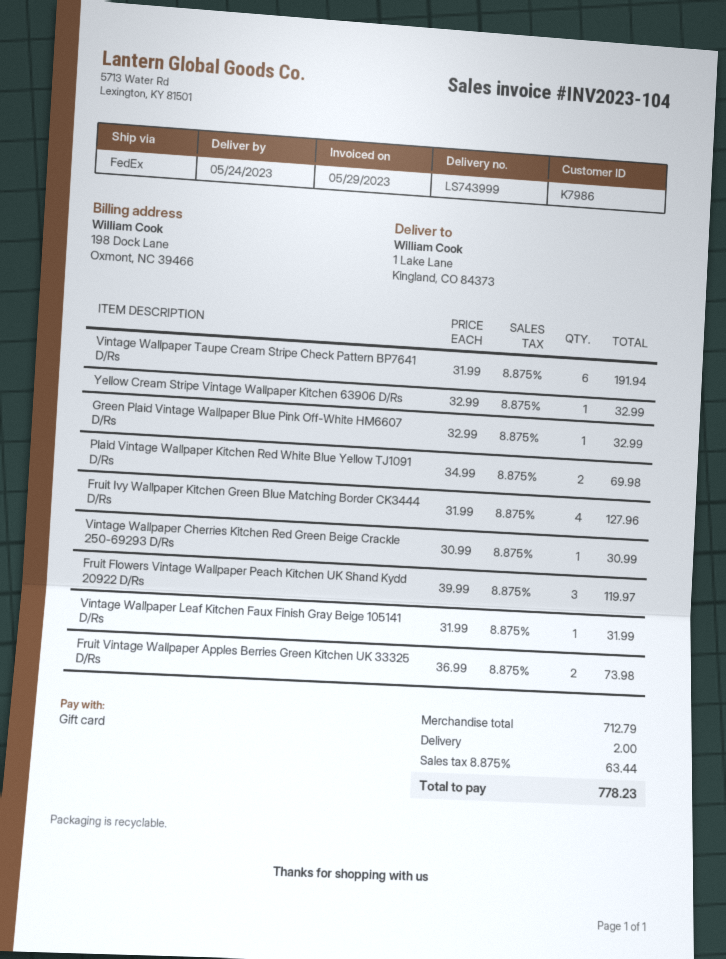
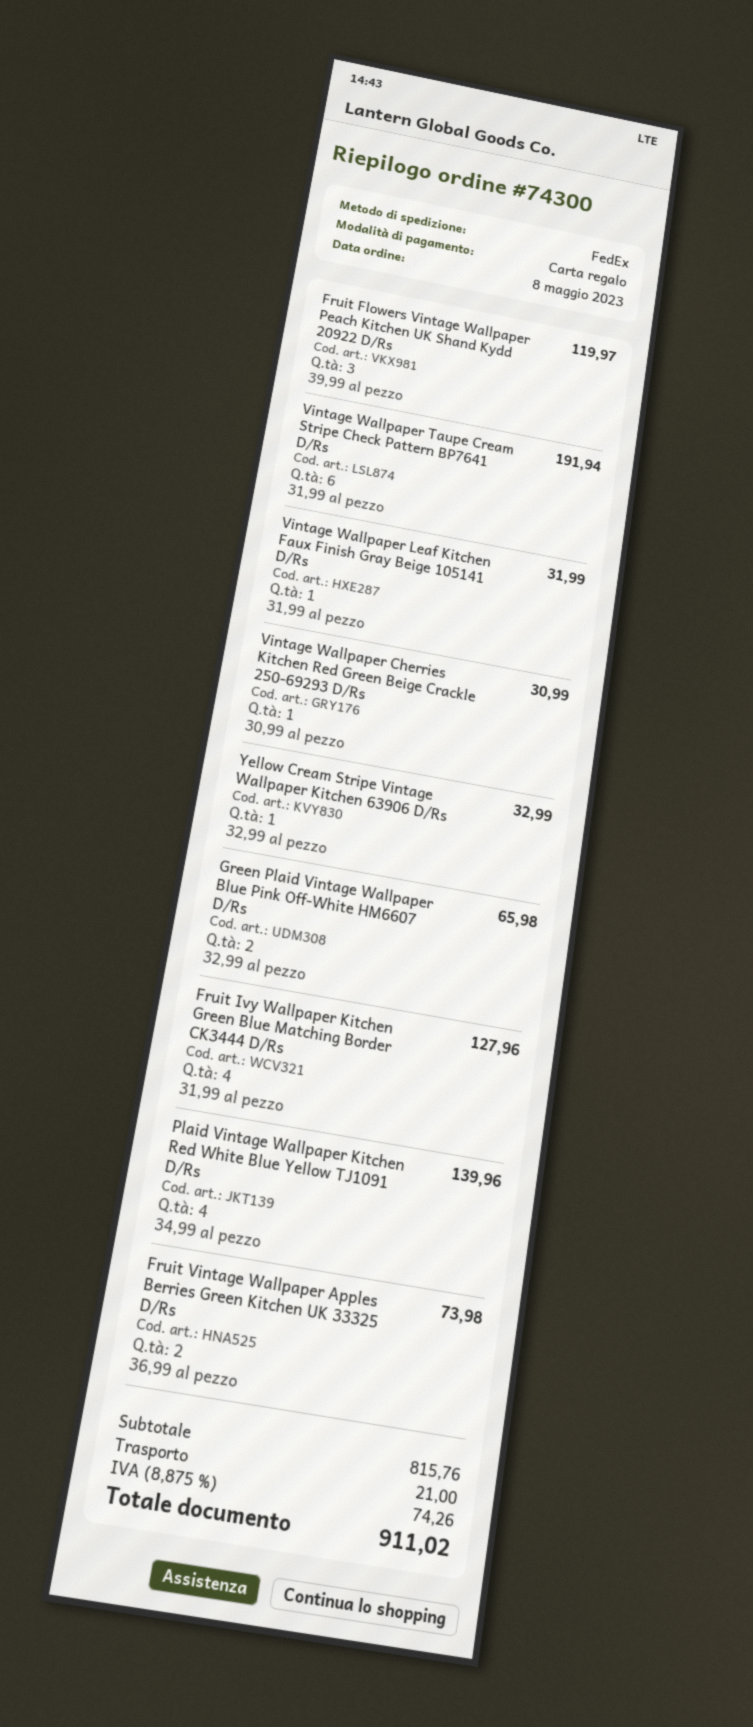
Green Plaid Vintage Wallpaper Blue Pink Off-White HM6607 D/Rs: 1 x 32.99 = 32.99 -> 2 x 32.99 = 65.98
Plaid Vintage Wallpaper Kitchen Red White Blue Yellow TJ1091 D/Rs: 2 x 34.99 = 69.98 -> 4 x 34.99 = 139.96
subtotal: 712.79 -> 815.76
shipping: 2.00 -> 21.00
tax: 8.875% = 63.44 -> 8.875% = 74.26
total: 778.23 -> 911.02

